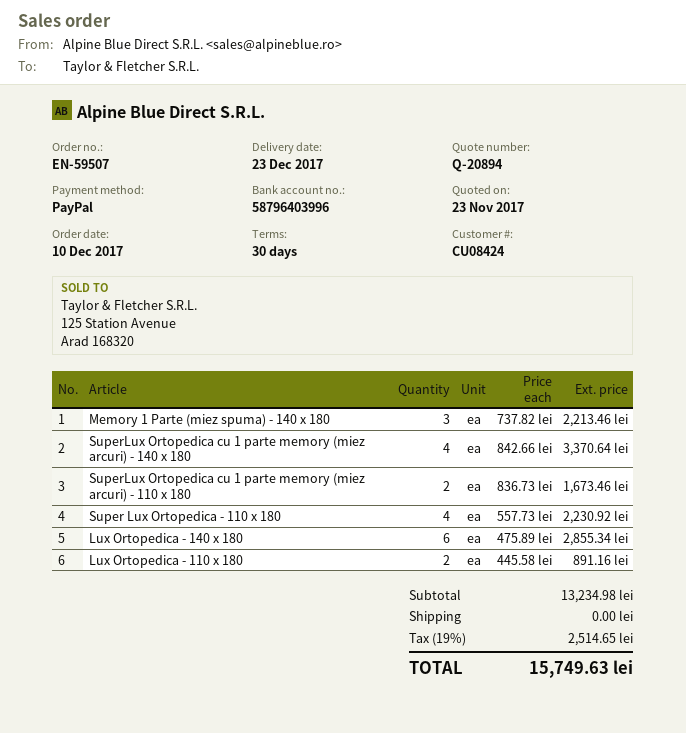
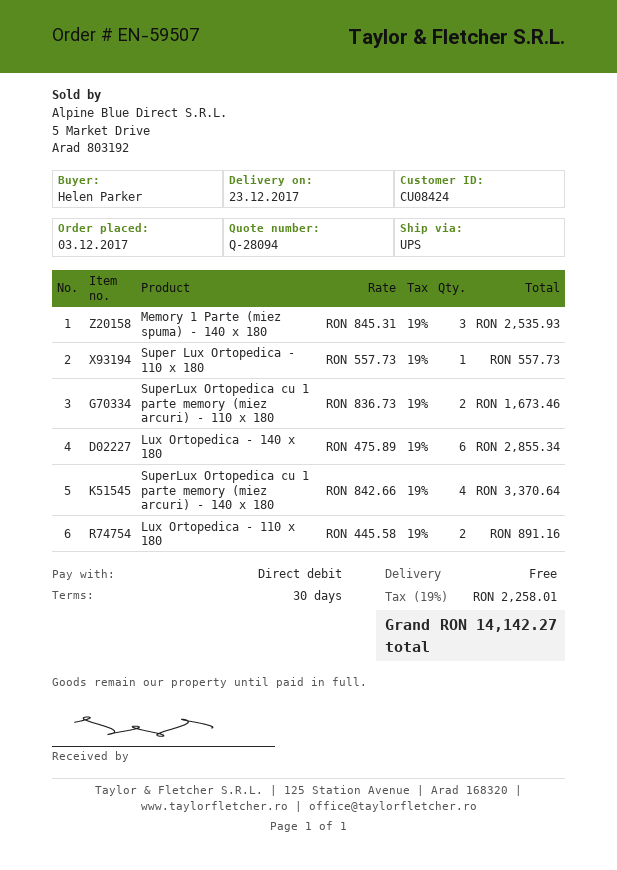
quote number: Q-20894 -> Q-28094
order date: 2017-12-10 -> 2017-12-03
payment method: PayPal -> direct debit
Memory 1 Parte (miez spuma) - 140 x 180: 3 x 737.82 = 2213.46 -> 3 x 845.31 = 2535.93
Super Lux Ortopedica - 110 x 180: 4 x 557.73 = 2230.92 -> 1 x 557.73 = 557.73
tax: 19% = 2514.65 -> 19% = 2258.01
total: 15749.63 -> 14142.27

